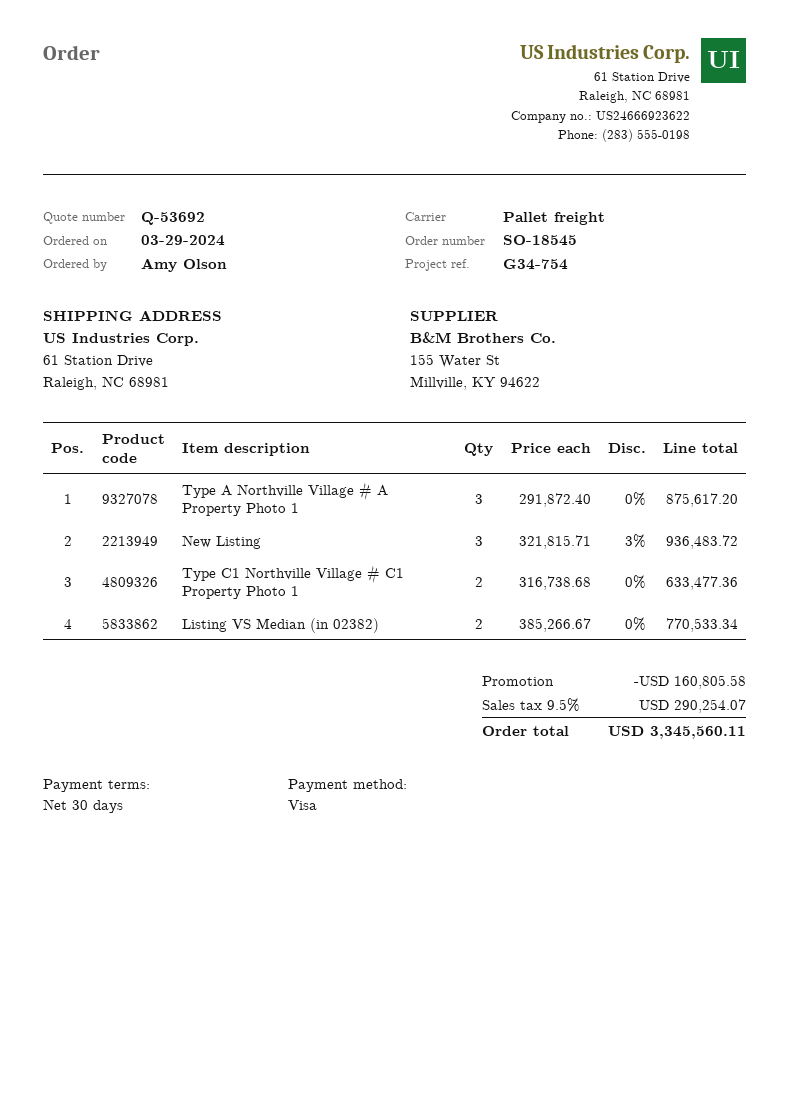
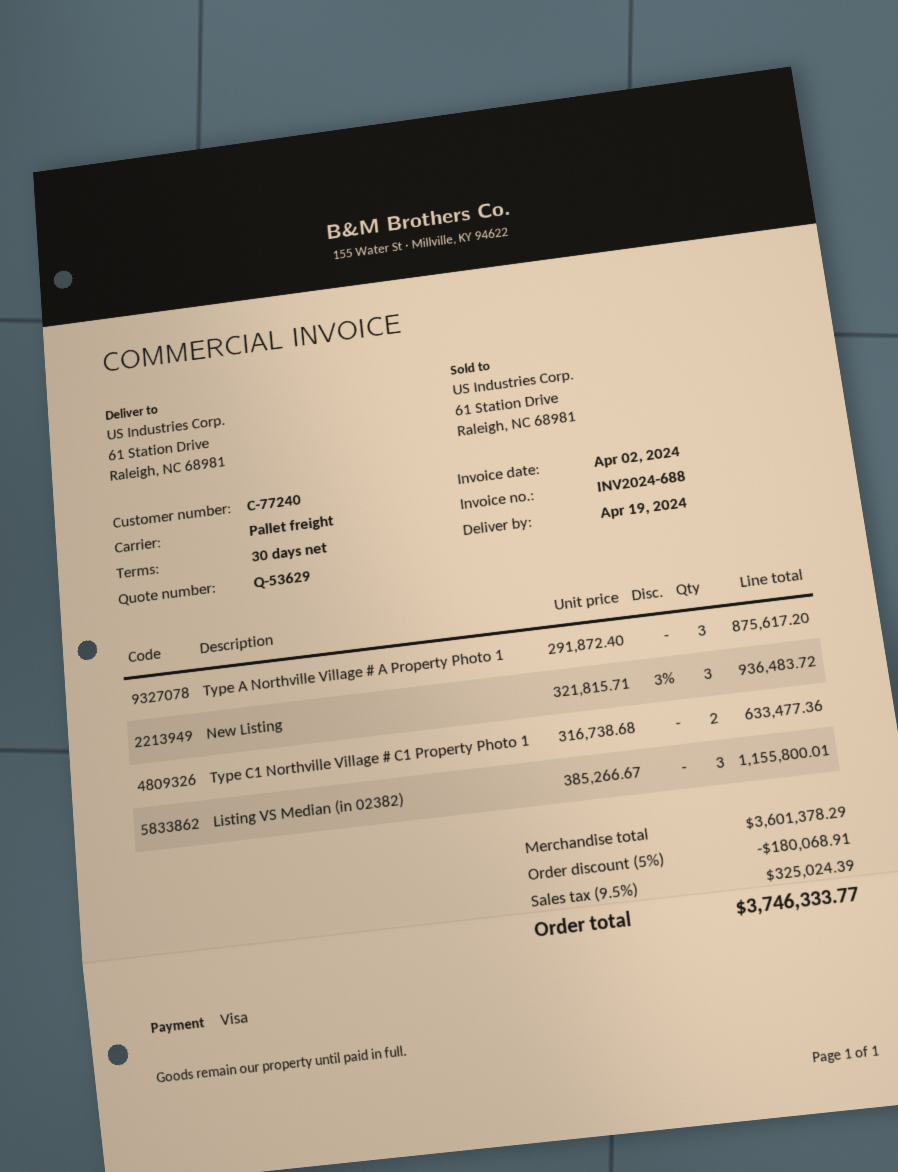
quote number: Q-53692 -> Q-53629
Listing VS Median (in 02382): 2 x 385266.67 = 770533.34 -> 3 x 385266.67 = 1155800.01
discount: 160805.58 -> 180068.91
tax: 9.5% = 290254.07 -> 9.5% = 325024.39
total: 3345560.11 -> 3746333.77

